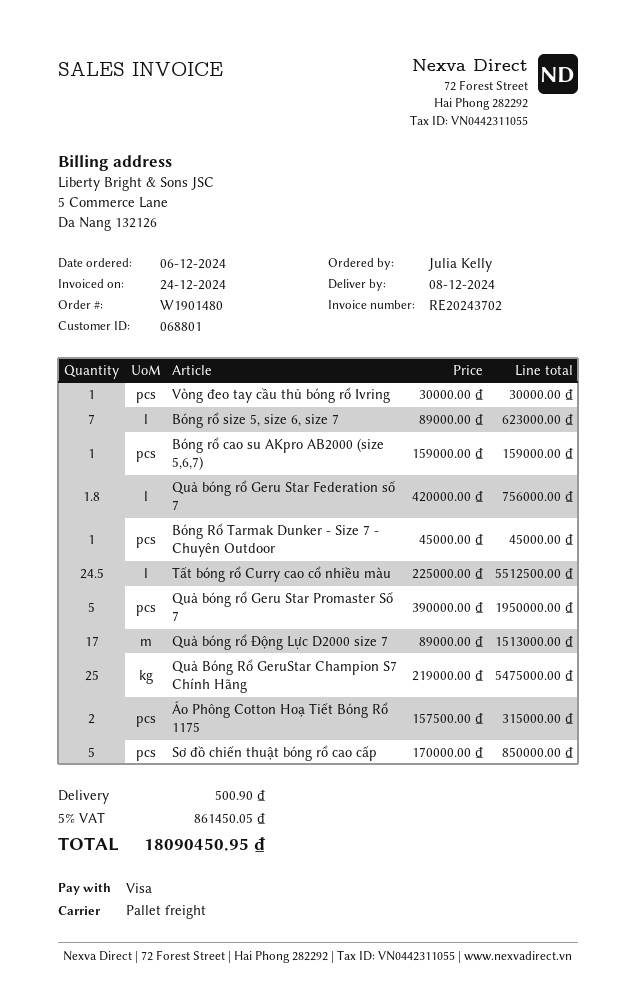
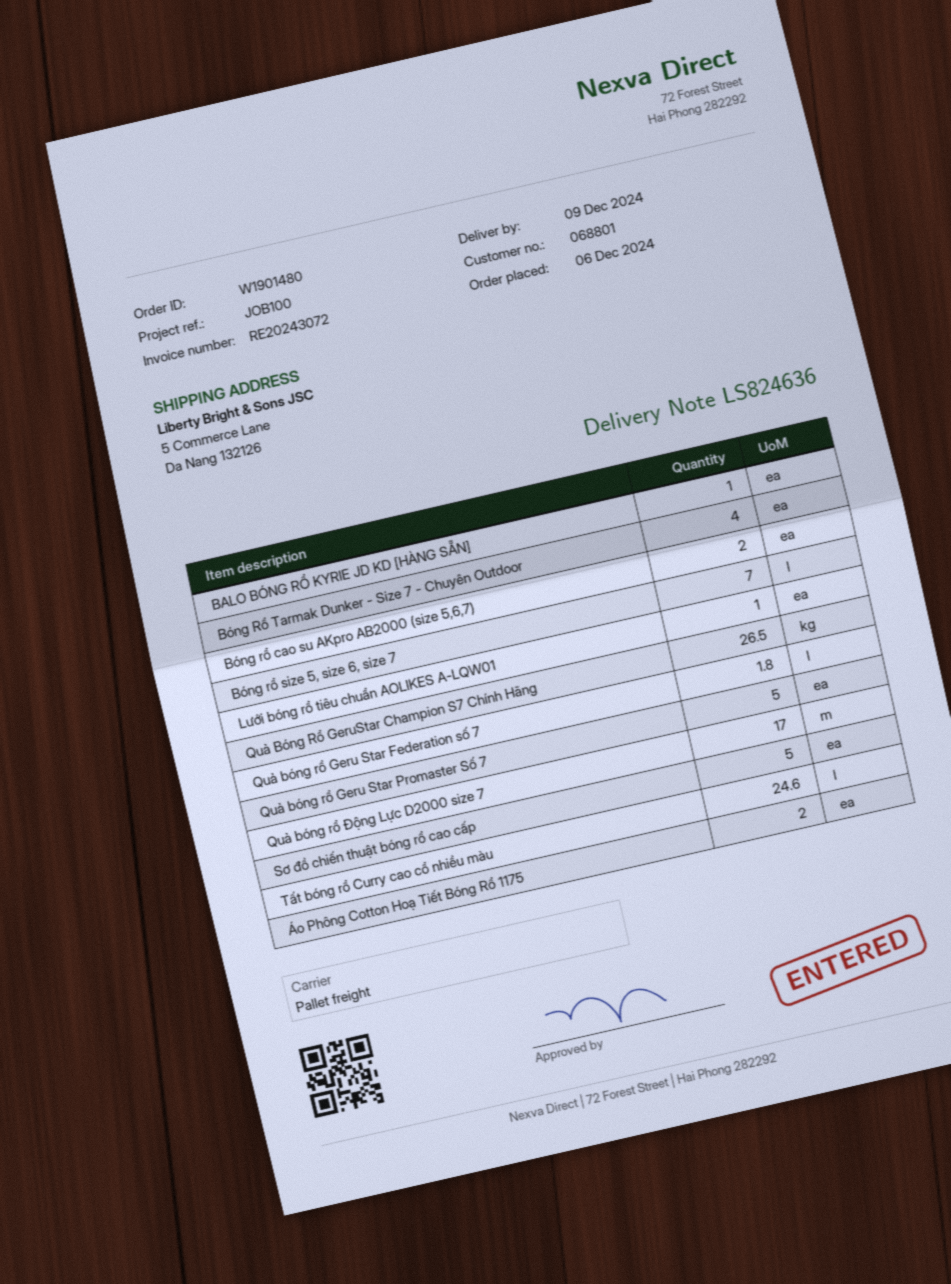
delivery date: 2024-12-08 -> 2024-12-09
invoice number: RE20243702 -> RE20243072
Vòng đeo tay cầu thủ bóng rổ Ivring: 1 -> none
Bóng rổ cao su AKpro AB2000 (size 5,6,7): 1 -> 2
Bóng Rổ Tarmak Dunker - Size 7 - Chuyên Outdoor: 1 -> 4
Tất bóng rổ Curry cao cổ nhiều màu: 24.5 -> 24.6
Quả Bóng Rổ GeruStar Champion S7 Chính Hãng: 25 -> 26.5
BALO BÓNG RỔ KYRIE JD KD [HÀNG SẴN]: none -> 1
Lưới bóng rổ tiêu chuẩn AOLIKES A-LQW01: none -> 1

